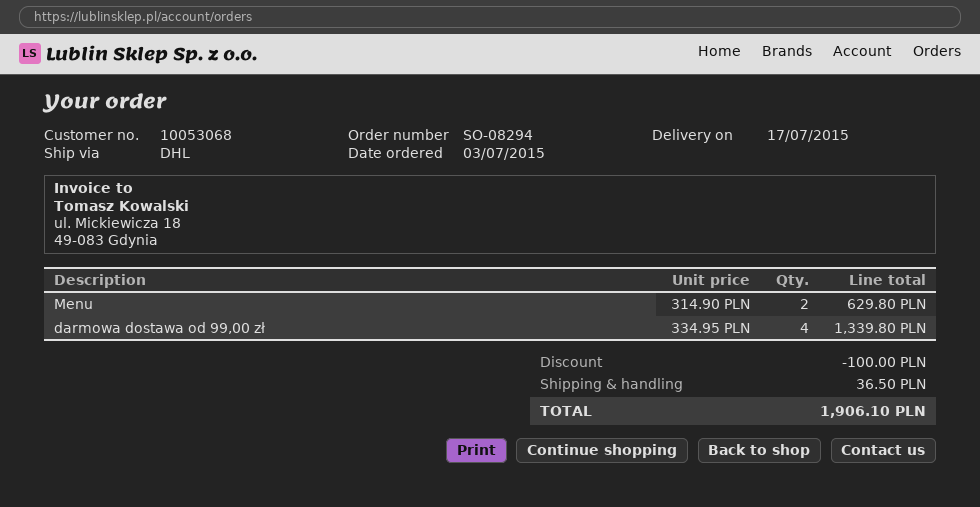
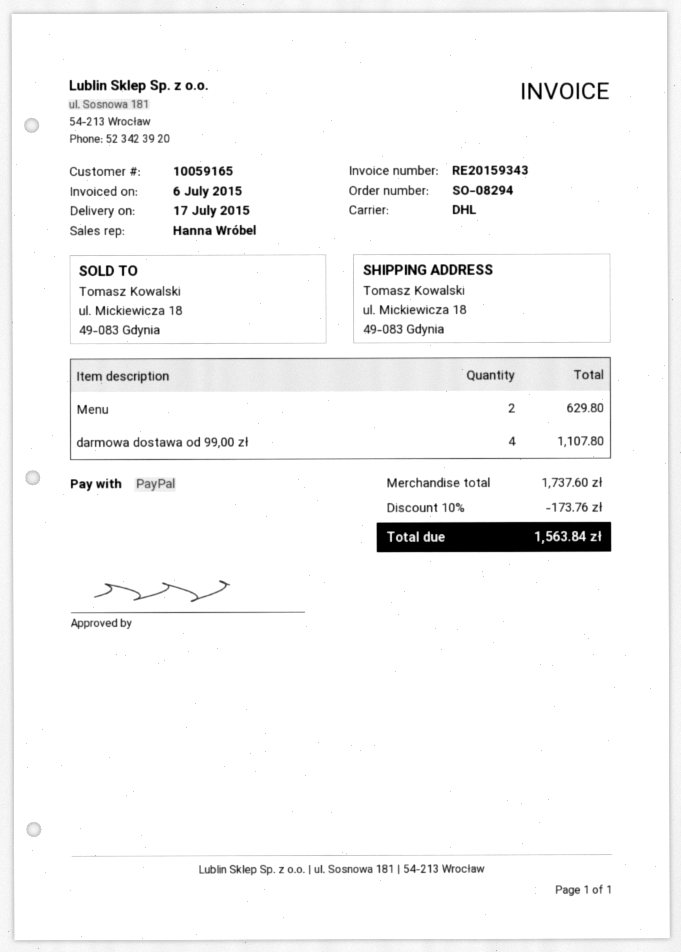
customer number: 10053068 -> 10059165
darmowa dostawa od 99,00 zł: 4 for 1339.80 -> 4 for 1107.80
discount: 100.00 -> 173.76
shipping: 36.50 -> none
total: 1906.10 -> 1563.84

